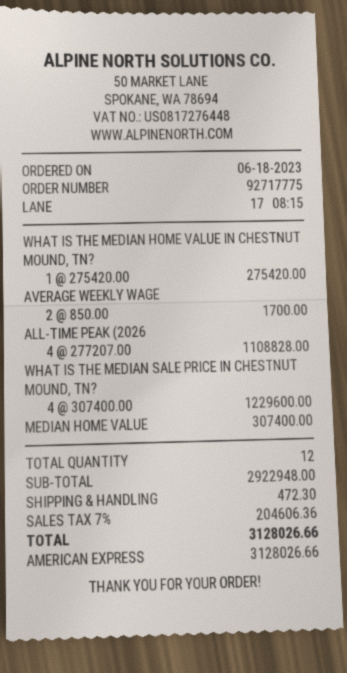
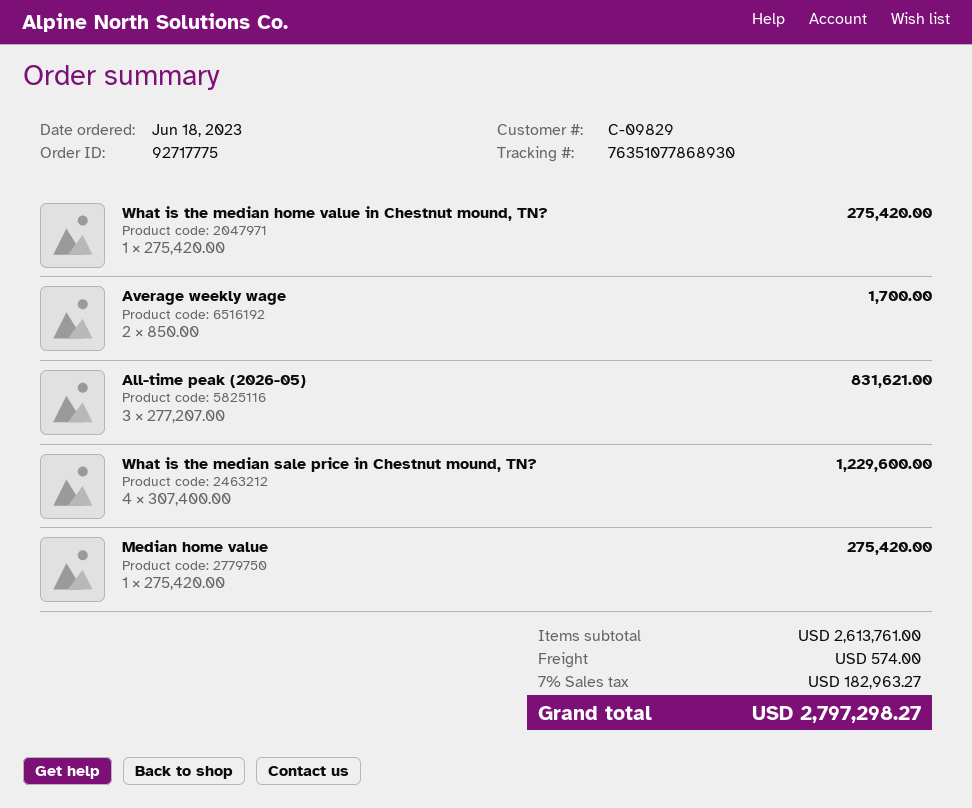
ALL-TIME PEAK (2026: 4 x 277207.00 = 1108828.00 -> 3 x 277207.00 = 831621.00
MEDIAN HOME VALUE: 1 x 307400.00 = 307400.00 -> 1 x 275420.00 = 275420.00
subtotal: 2922948.00 -> 2613761.00
shipping: 472.30 -> 574.00
tax: 7% = 204606.36 -> 7% = 182963.27
total: 3128026.66 -> 2797298.27

